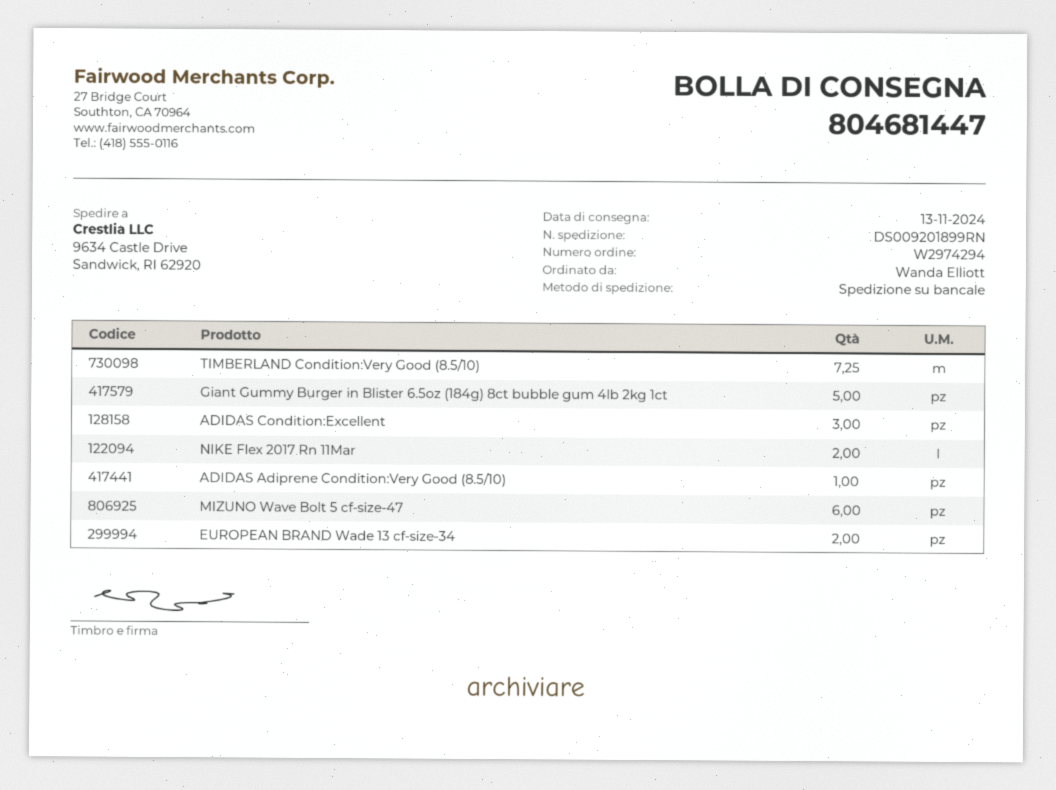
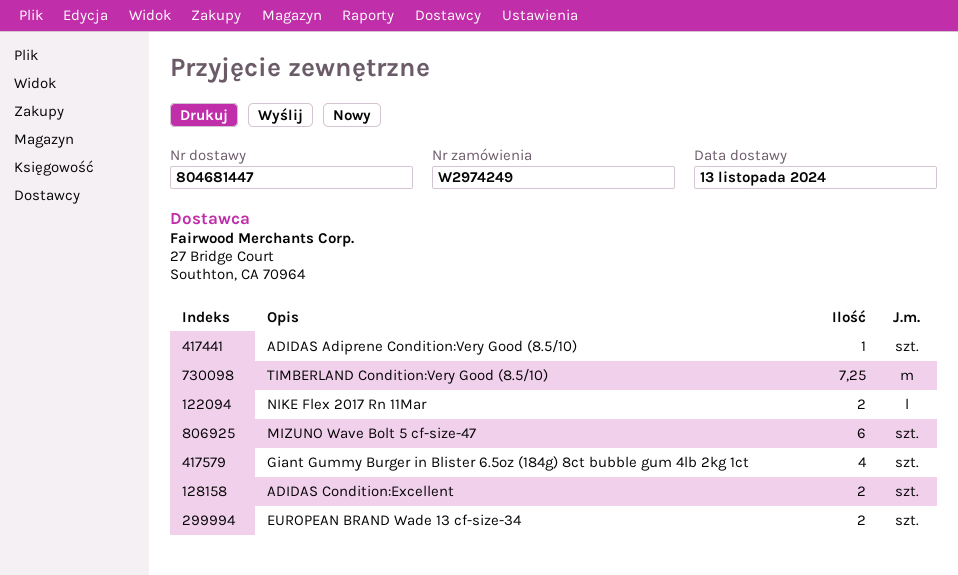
order number: W2974294 -> W2974249
Giant Gummy Burger in Blister 6.5oz (184g) 8ct bubble gum 4lb 2kg 1ct: 5 -> 4
ADIDAS Condition:Excellent: 3 -> 2

